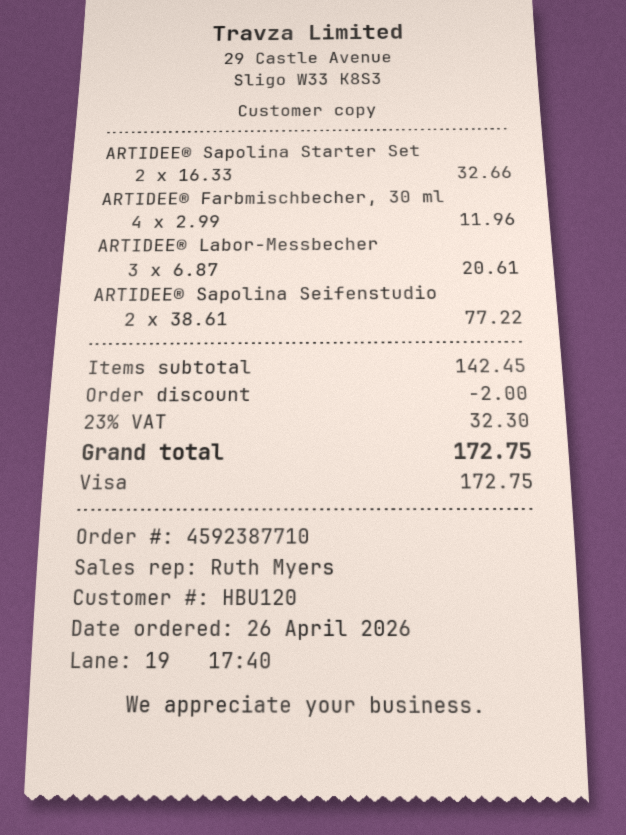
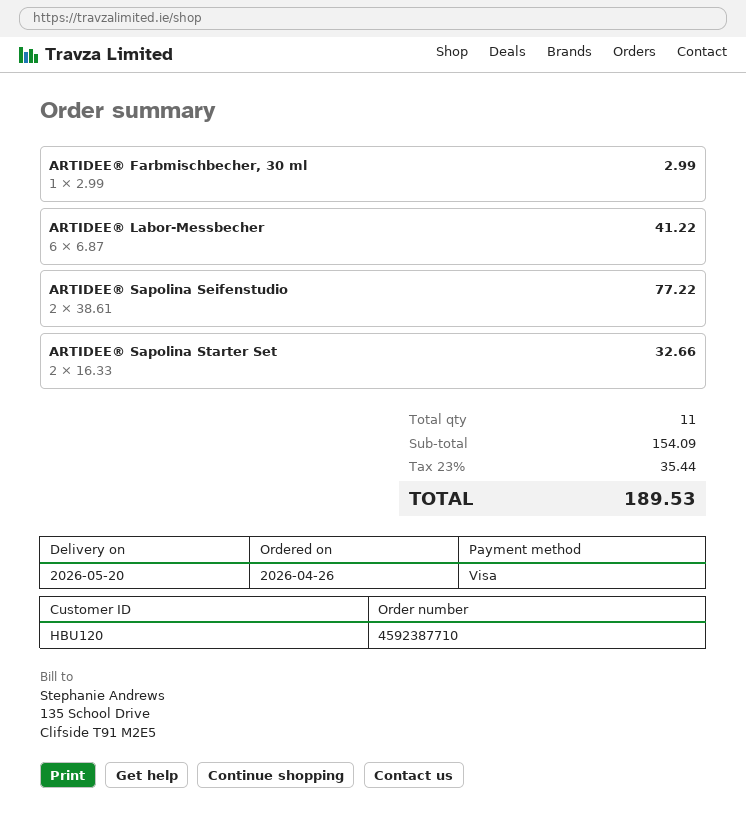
ARTIDEE® Farbmischbecher, 30 ml: 4 x 2.99 = 11.96 -> 1 x 2.99 = 2.99
ARTIDEE® Labor-Messbecher: 3 x 6.87 = 20.61 -> 6 x 6.87 = 41.22
subtotal: 142.45 -> 154.09
discount: 2.00 -> none
tax: 23% = 32.30 -> 23% = 35.44
total: 172.75 -> 189.53

